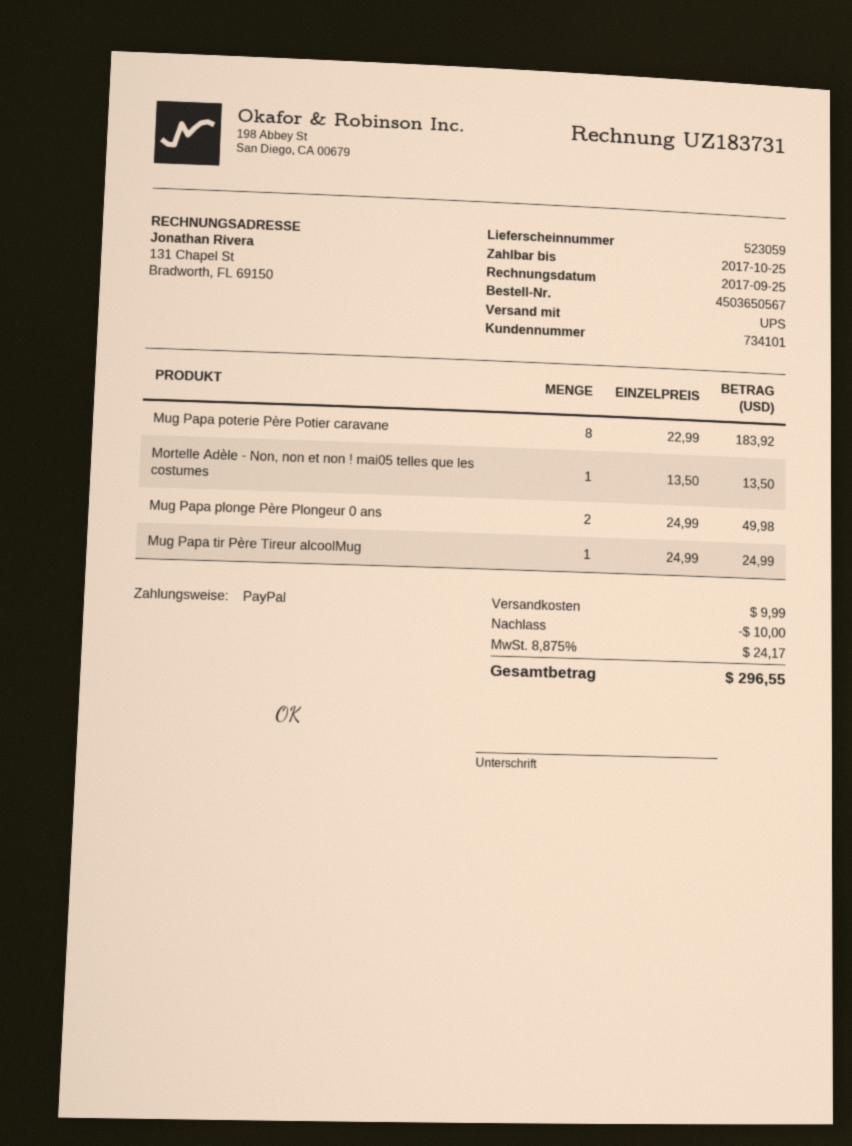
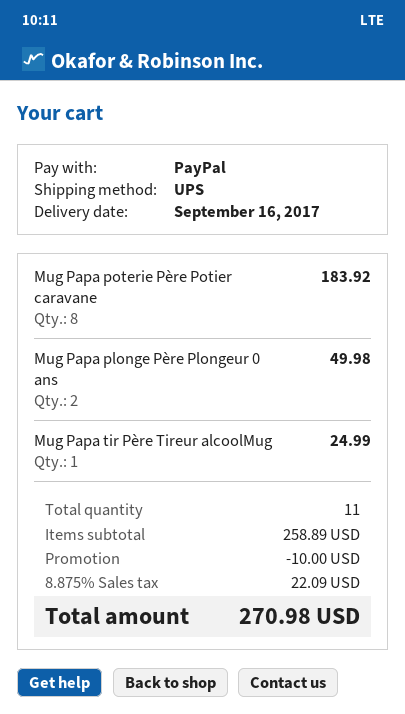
Mortelle Adèle - Non, non et non ! mai05 telles que les costumes: 1 for 13.50 -> none
shipping: 9.99 -> none
tax: 8.875% = 24.17 -> 8.875% = 22.09
total: 296.55 -> 270.98

